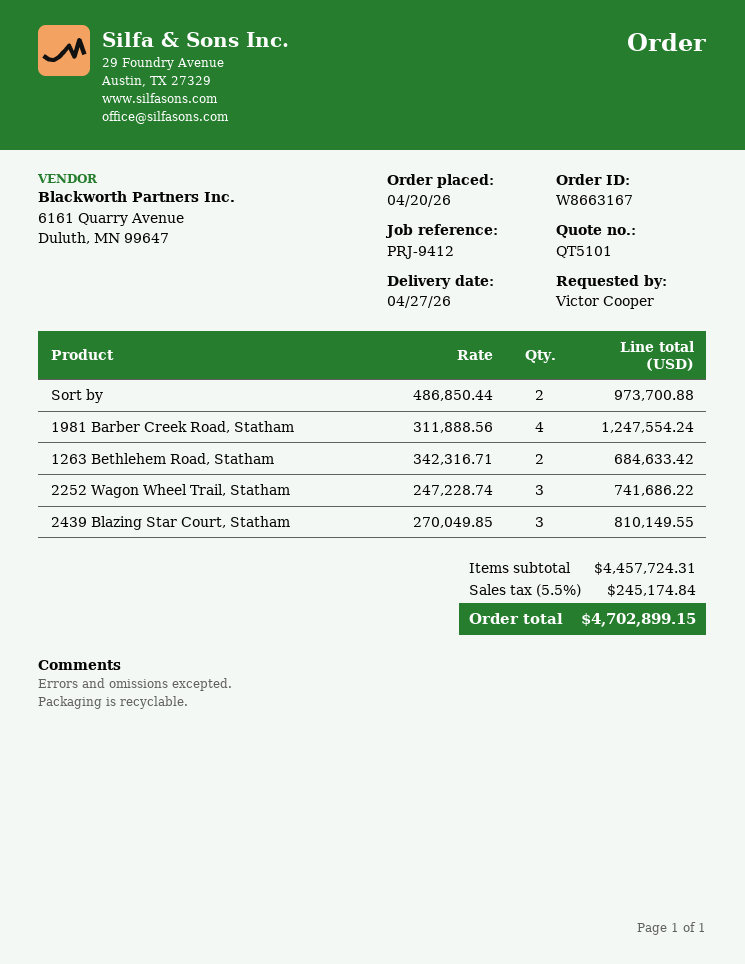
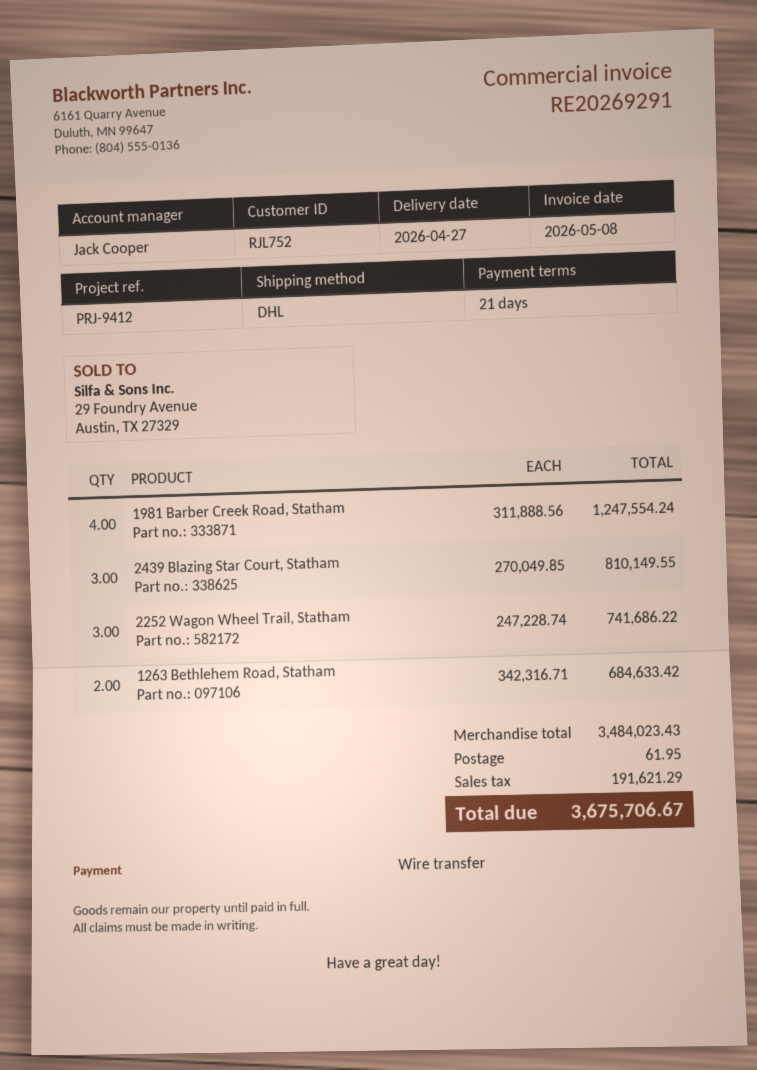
Sort by: 2 x 486850.44 = 973700.88 -> none
subtotal: 4457724.31 -> 3484023.43
shipping: none -> 61.95
tax: 245174.84 -> 191621.29
total: 4702899.15 -> 3675706.67

